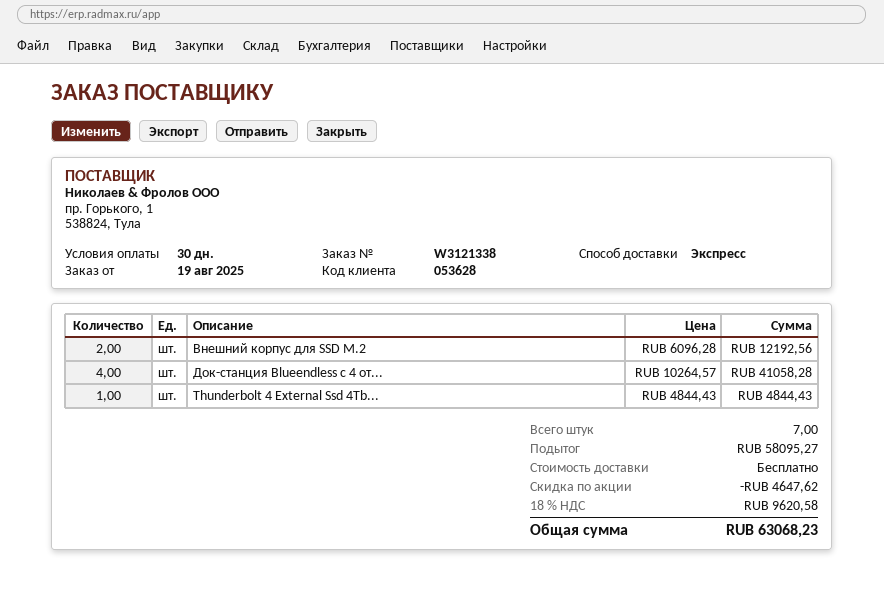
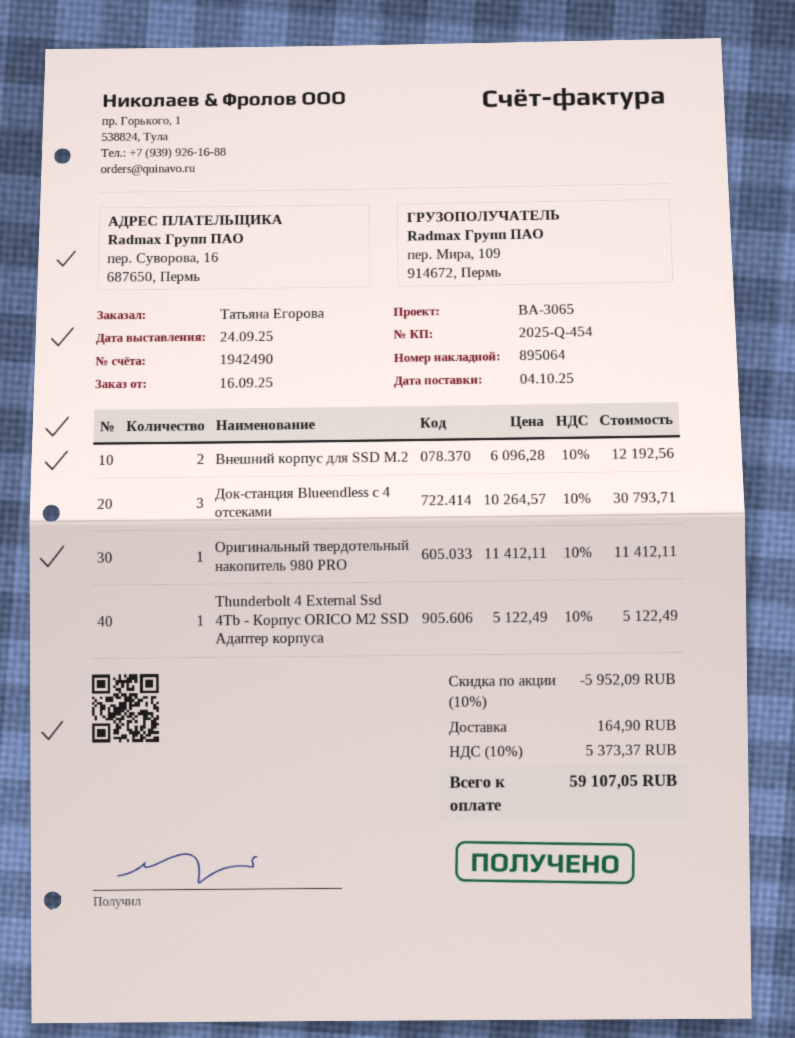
order date: 2025-08-19 -> 2025-09-16
Док-станция Blueendless с 4 от...: 4 x 10264.57 = 41058.28 -> 3 x 10264.57 = 30793.71
Thunderbolt 4 External Ssd 4Tb...: 1 x 4844.43 = 4844.43 -> 1 x 5122.49 = 5122.49
Оригинальный твердотельный накопитель 980 PRO: none -> 1 x 11412.11 = 11412.11
discount: 4647.62 -> 5952.09
shipping: 0.00 -> 164.90
tax: 18% = 9620.58 -> 10% = 5373.37
total: 63068.23 -> 59107.05

